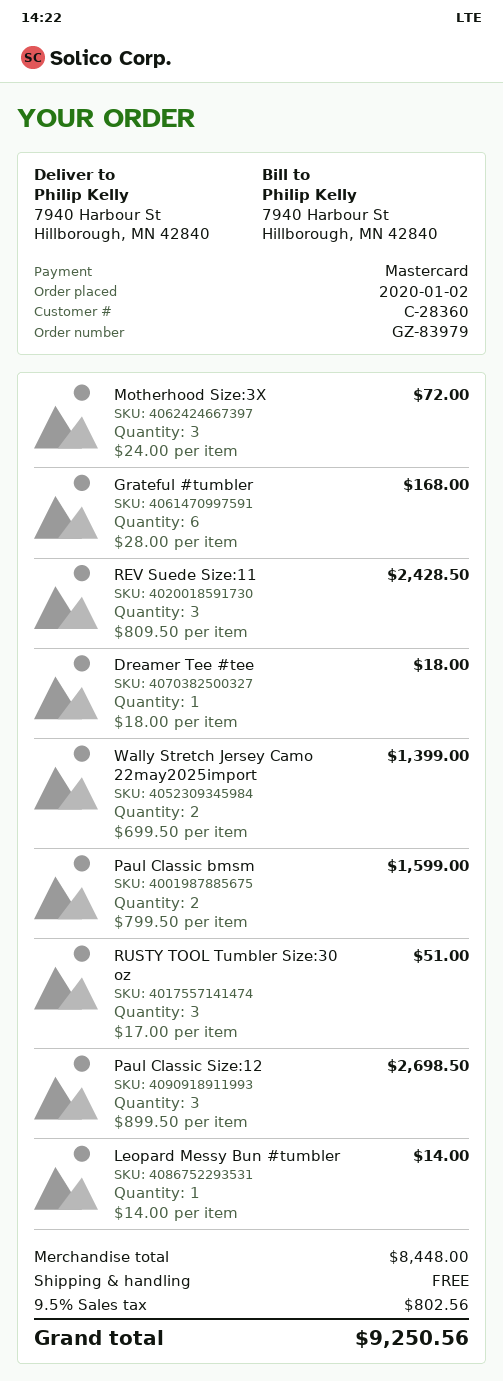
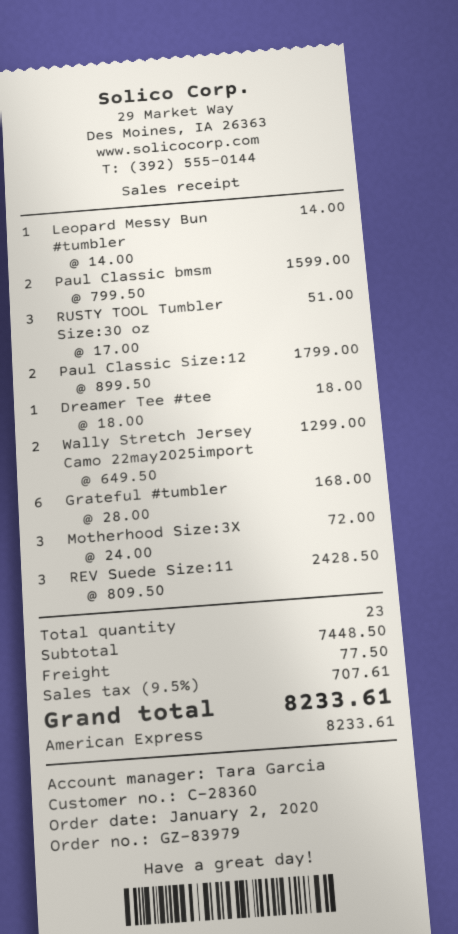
payment method: Mastercard -> American Express
Wally Stretch Jersey Camo 22may2025import: 2 x 699.50 = 1399.00 -> 2 x 649.50 = 1299.00
Paul Classic Size:12: 3 x 899.50 = 2698.50 -> 2 x 899.50 = 1799.00
subtotal: 8448.00 -> 7448.50
shipping: 0.00 -> 77.50
tax: 9.5% = 802.56 -> 9.5% = 707.61
total: 9250.56 -> 8233.61

